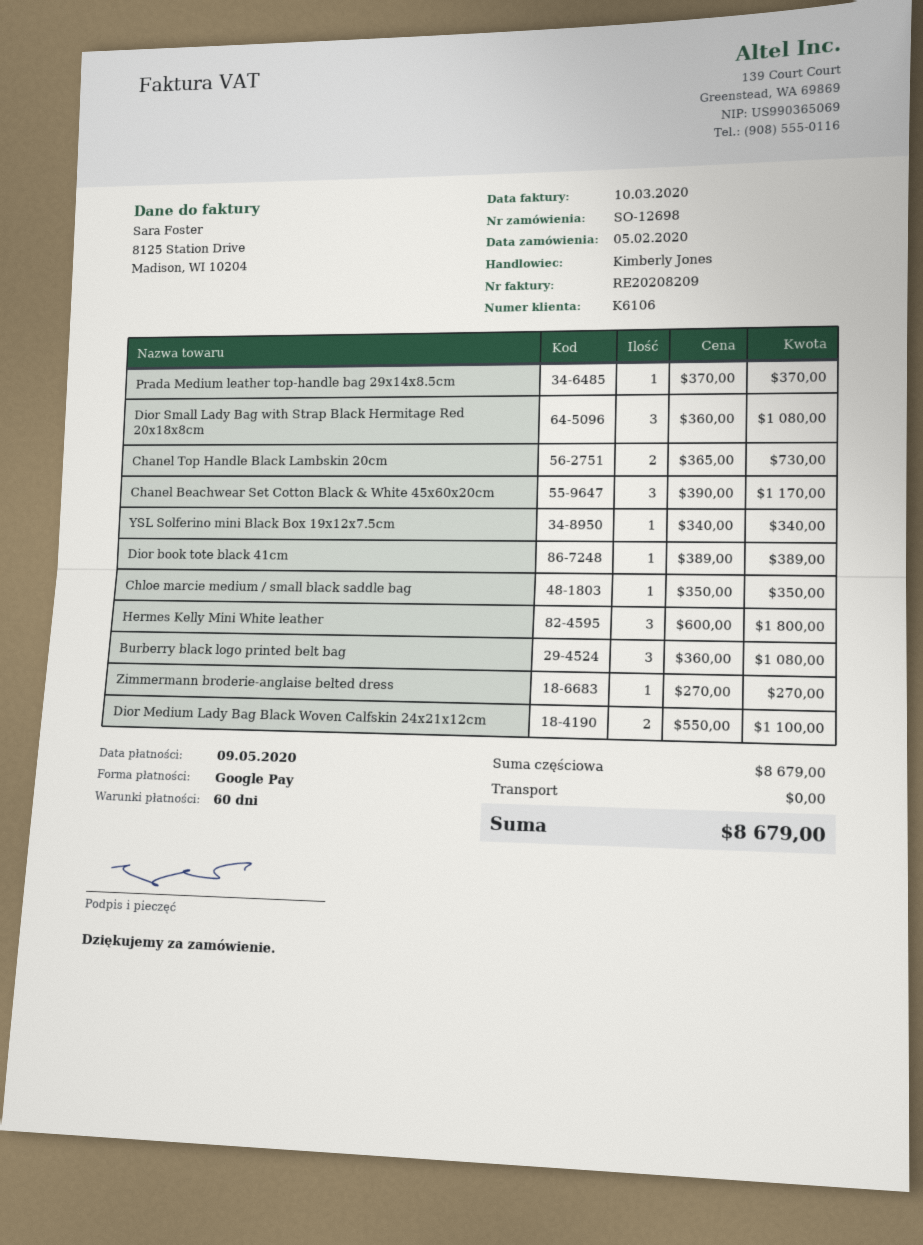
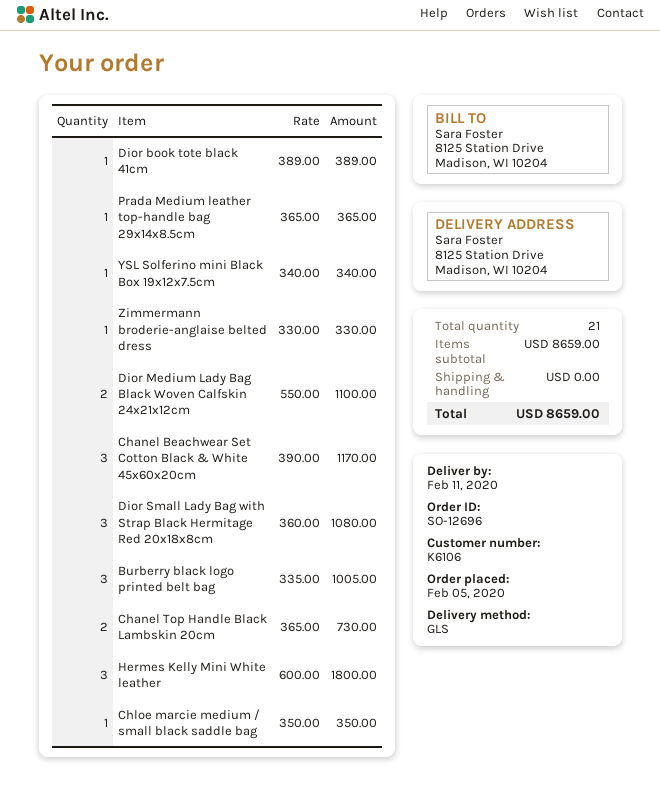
order number: SO-12698 -> SO-12696
Prada Medium leather top-handle bag 29x14x8.5cm: 1 x 370.00 = 370.00 -> 1 x 365.00 = 365.00
Burberry black logo printed belt bag: 3 x 360.00 = 1080.00 -> 3 x 335.00 = 1005.00
Zimmermann broderie-anglaise belted dress: 1 x 270.00 = 270.00 -> 1 x 330.00 = 330.00
subtotal: 8679.00 -> 8659.00
total: 8679.00 -> 8659.00

